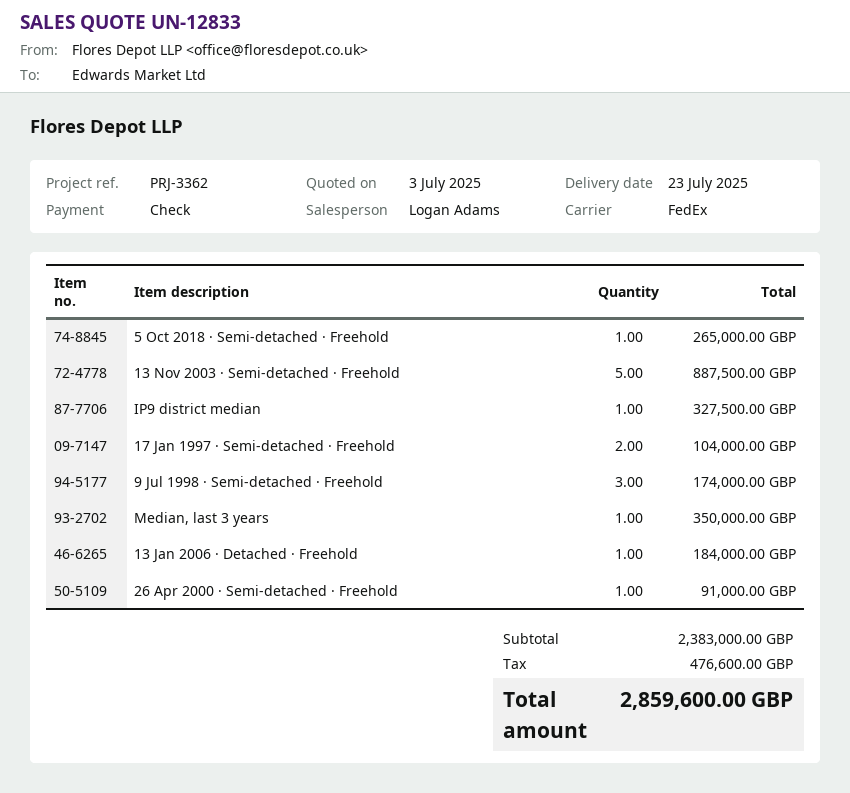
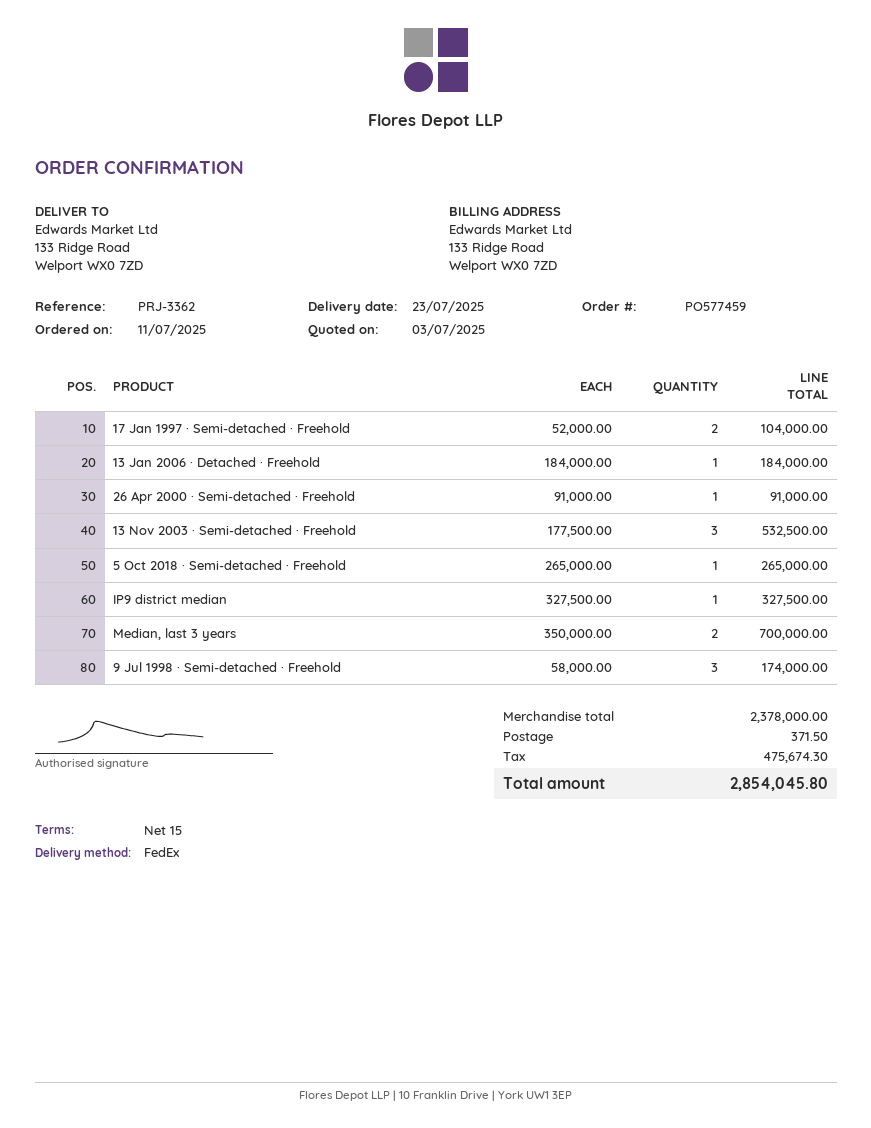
13 Nov 2003 · Semi-detached · Freehold: 5 for 887500.00 -> 3 for 532500.00
Median, last 3 years: 1 for 350000.00 -> 2 for 700000.00
subtotal: 2383000.00 -> 2378000.00
shipping: none -> 371.50
tax: 476600.00 -> 475674.30
total: 2859600.00 -> 2854045.80

